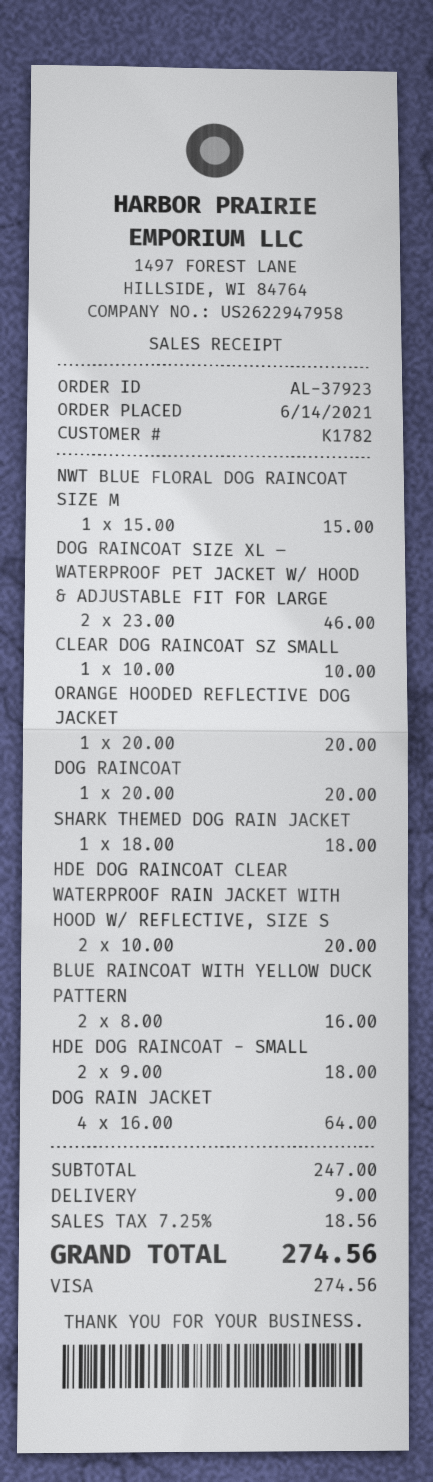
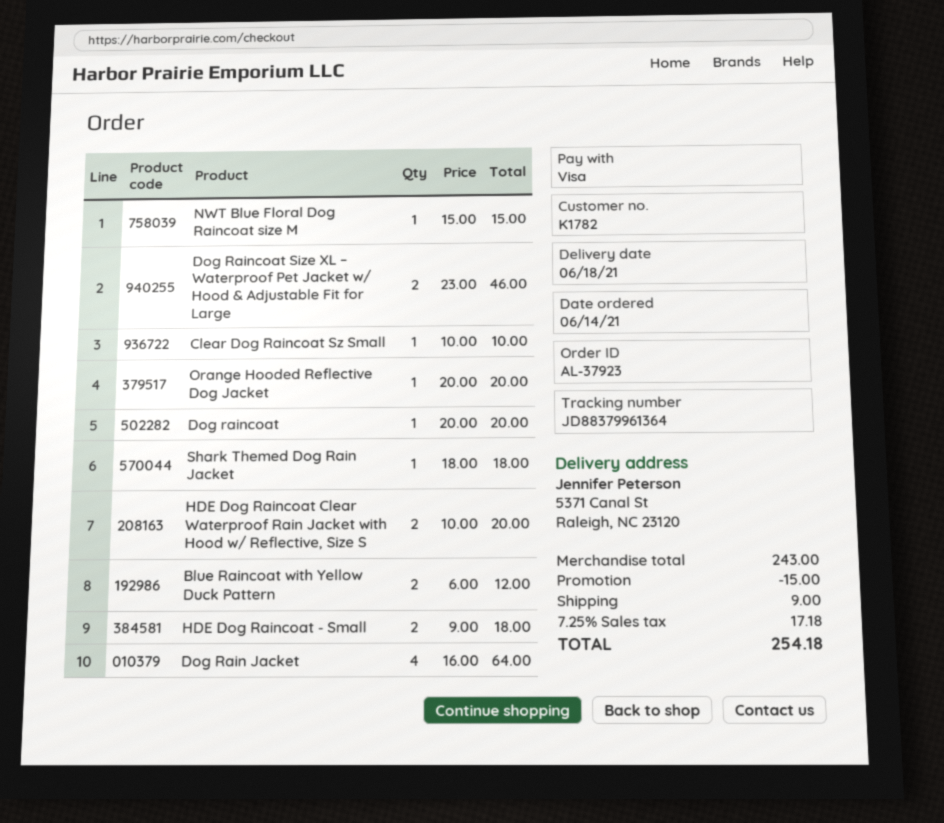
BLUE RAINCOAT WITH YELLOW DUCK PATTERN: 2 x 8.00 = 16.00 -> 2 x 6.00 = 12.00
subtotal: 247.00 -> 243.00
discount: none -> 15.00
tax: 7.25% = 18.56 -> 7.25% = 17.18
total: 274.56 -> 254.18

